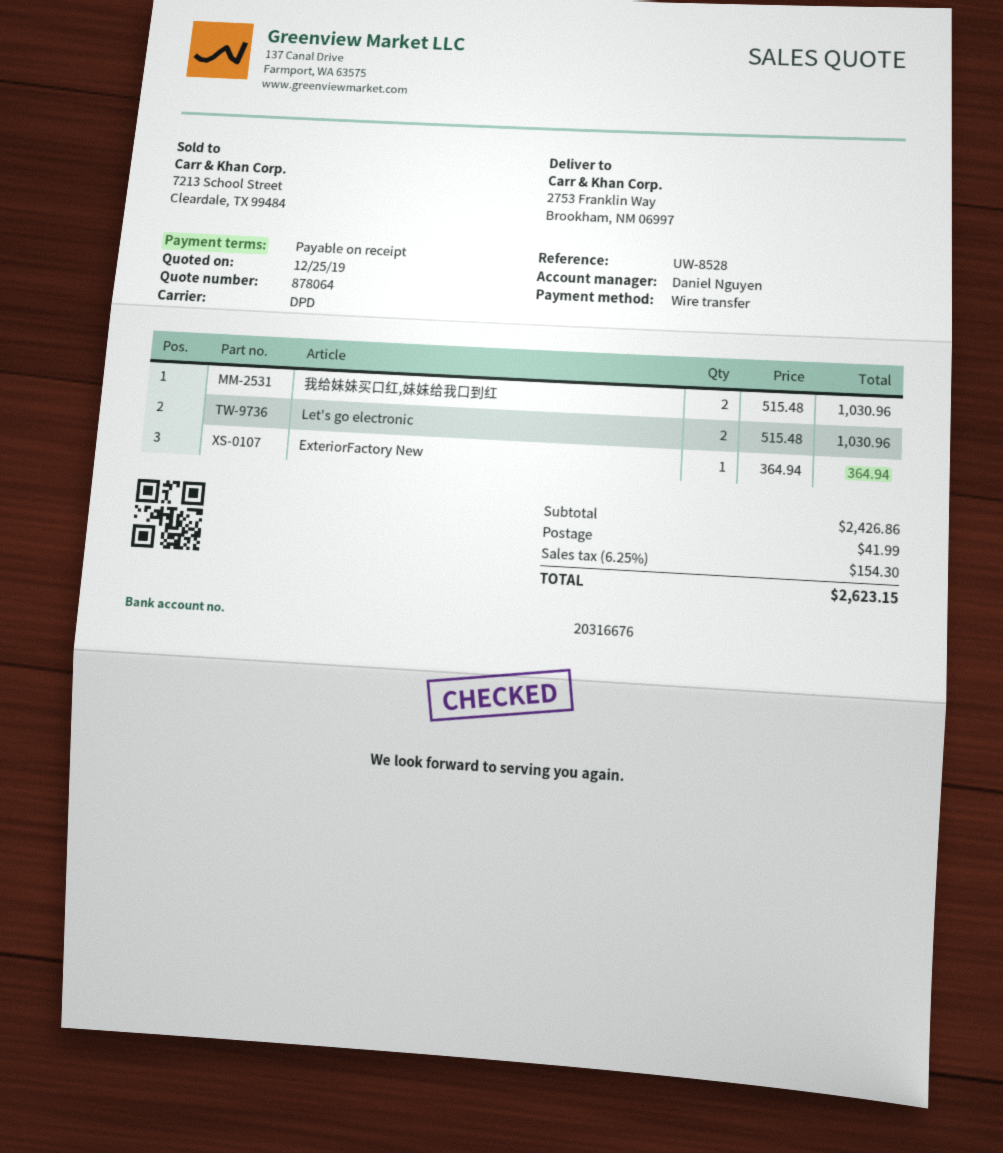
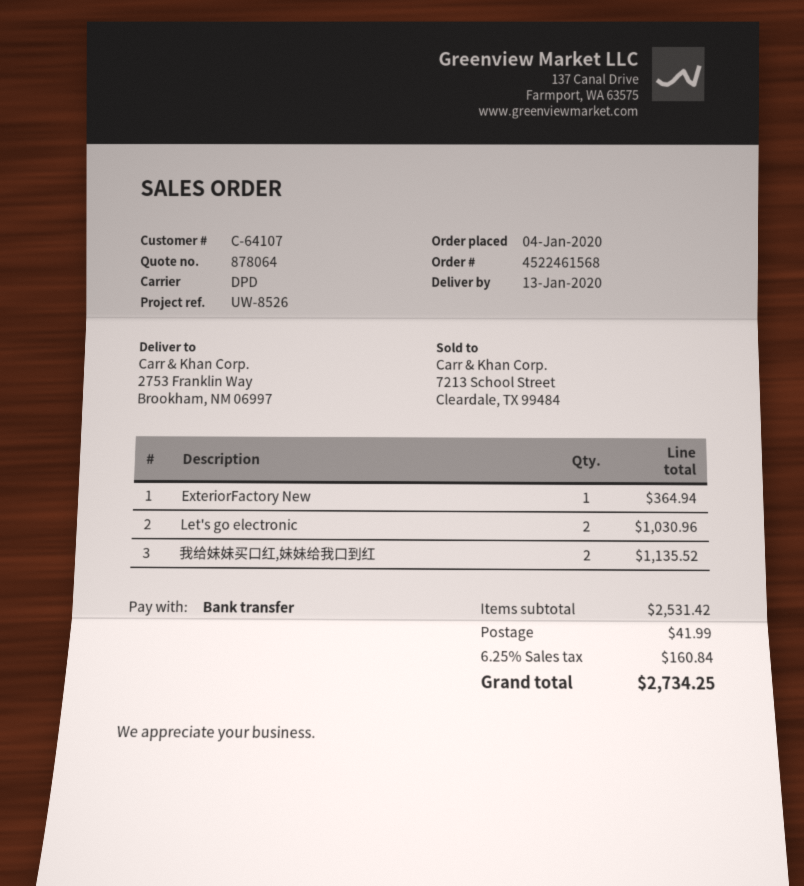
reference: UW-8528 -> UW-8526
我给妹妹买口红,妹妹给我口到红: 2 for 1030.96 -> 2 for 1135.52
subtotal: 2426.86 -> 2531.42
tax: 6.25% = 154.30 -> 6.25% = 160.84
total: 2623.15 -> 2734.25

